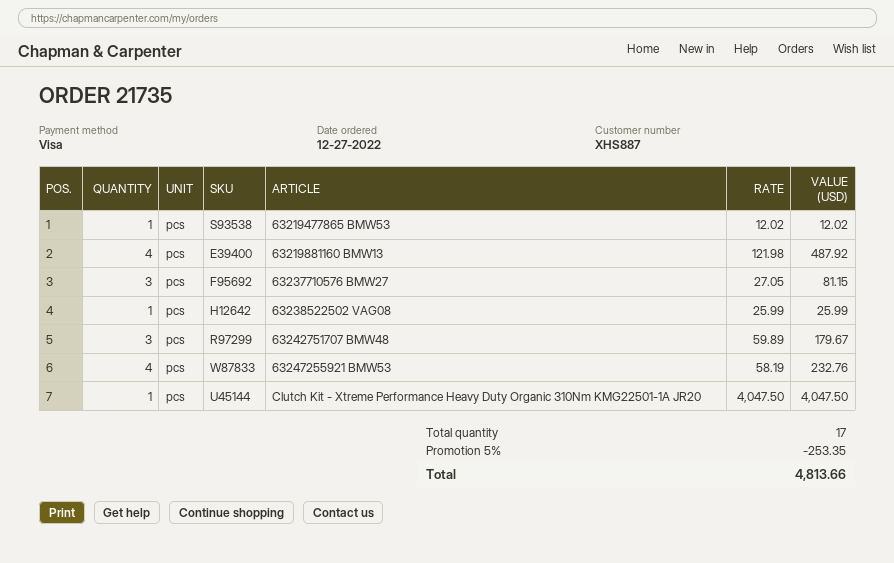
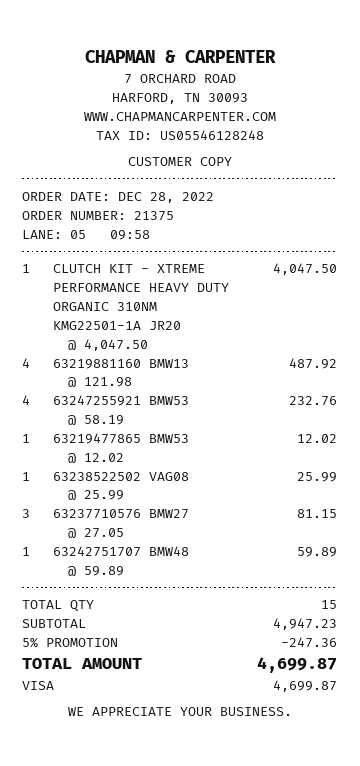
order number: 21735 -> 21375
order date: 2022-12-27 -> 2022-12-28
63242751707 BMW48: 3 x 59.89 = 179.67 -> 1 x 59.89 = 59.89
total quantity: 17 -> 15
discount: 5% = 253.35 -> 5% = 247.36
total: 4813.66 -> 4699.87

